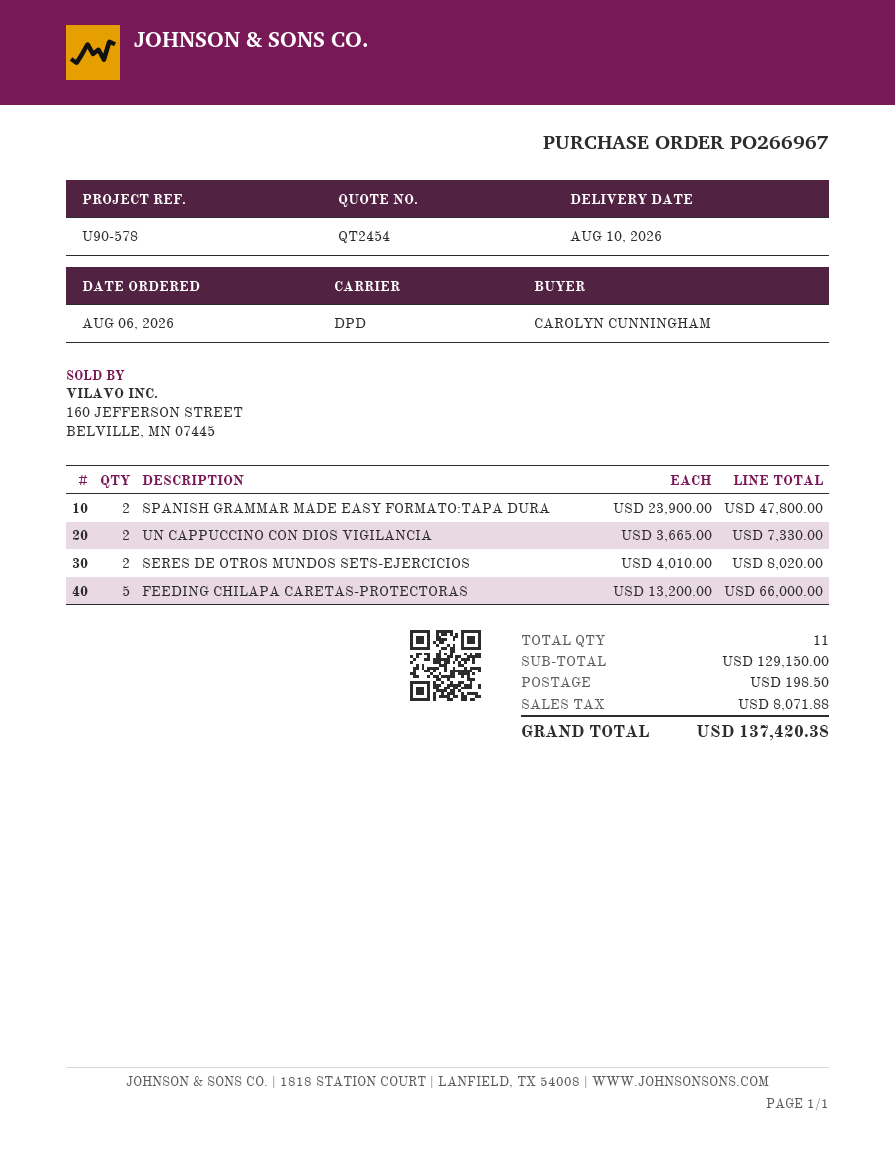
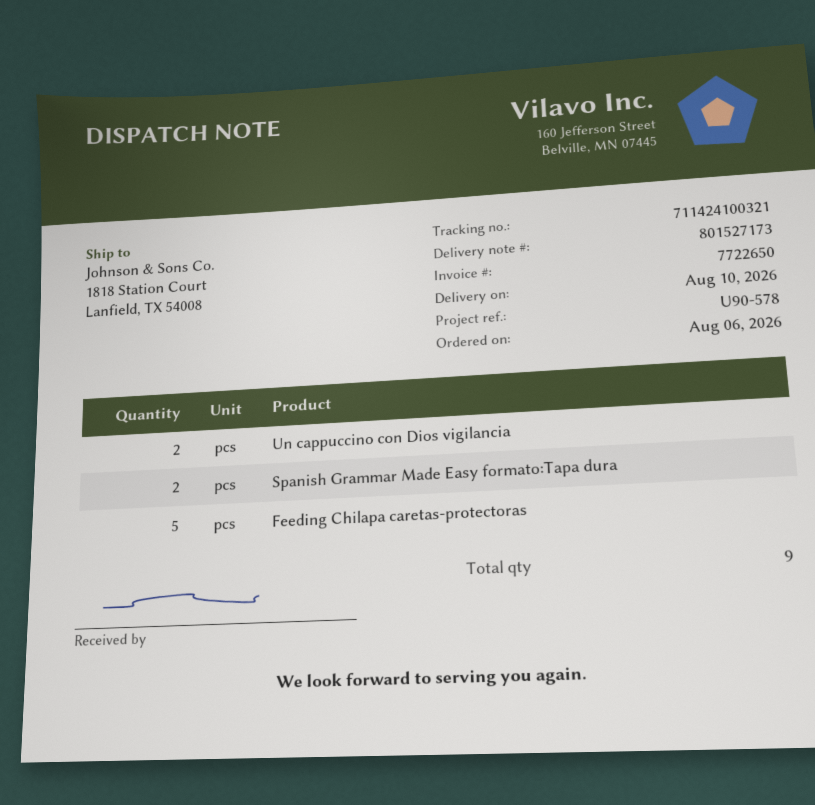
SERES DE OTROS MUNDOS SETS-EJERCICIOS: 2 -> none
total quantity: 11 -> 9

